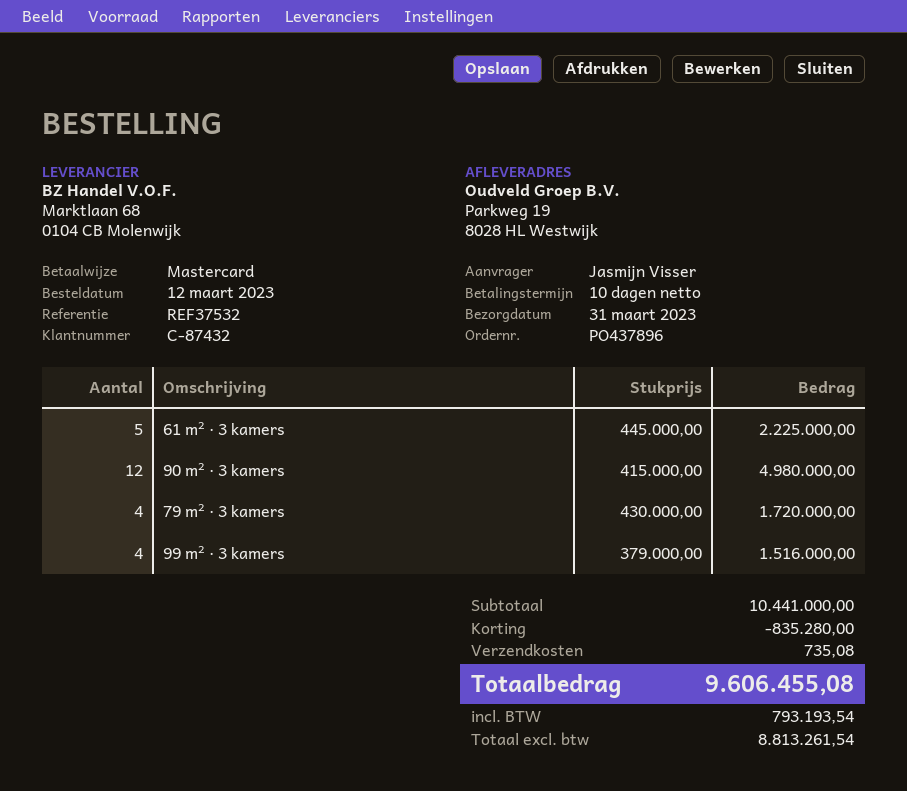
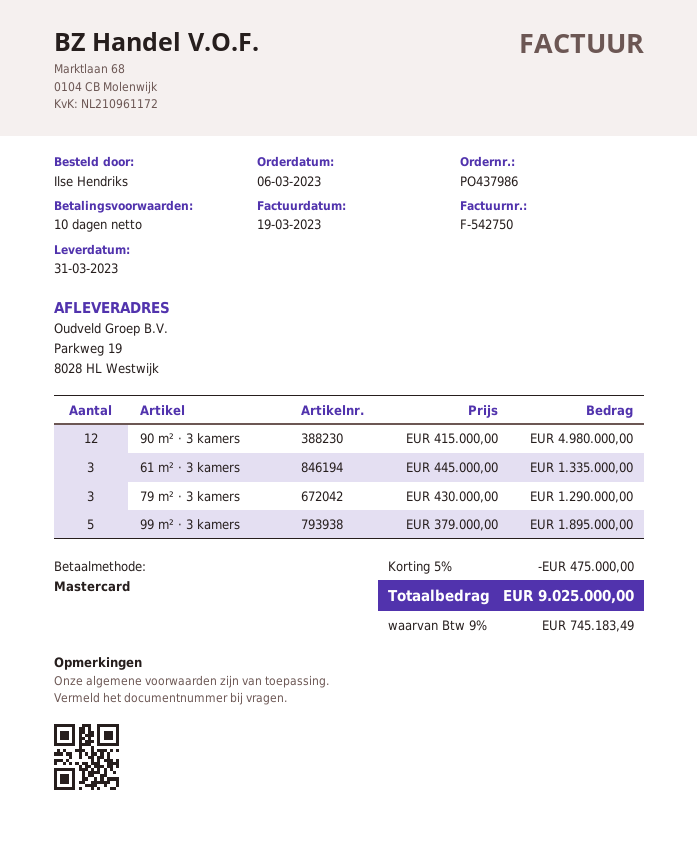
order number: PO437896 -> PO437986
order date: 2023-03-12 -> 2023-03-06
ordered by: Jasmijn Visser -> Ilse Hendriks
61 m² · 3 kamers: 5 x 445000.00 = 2225000.00 -> 3 x 445000.00 = 1335000.00
79 m² · 3 kamers: 4 x 430000.00 = 1720000.00 -> 3 x 430000.00 = 1290000.00
99 m² · 3 kamers: 4 x 379000.00 = 1516000.00 -> 5 x 379000.00 = 1895000.00
discount: 835280.00 -> 475000.00
shipping: 735.08 -> none
tax: 793193.54 -> 745183.49
total: 9606455.08 -> 9025000.00

